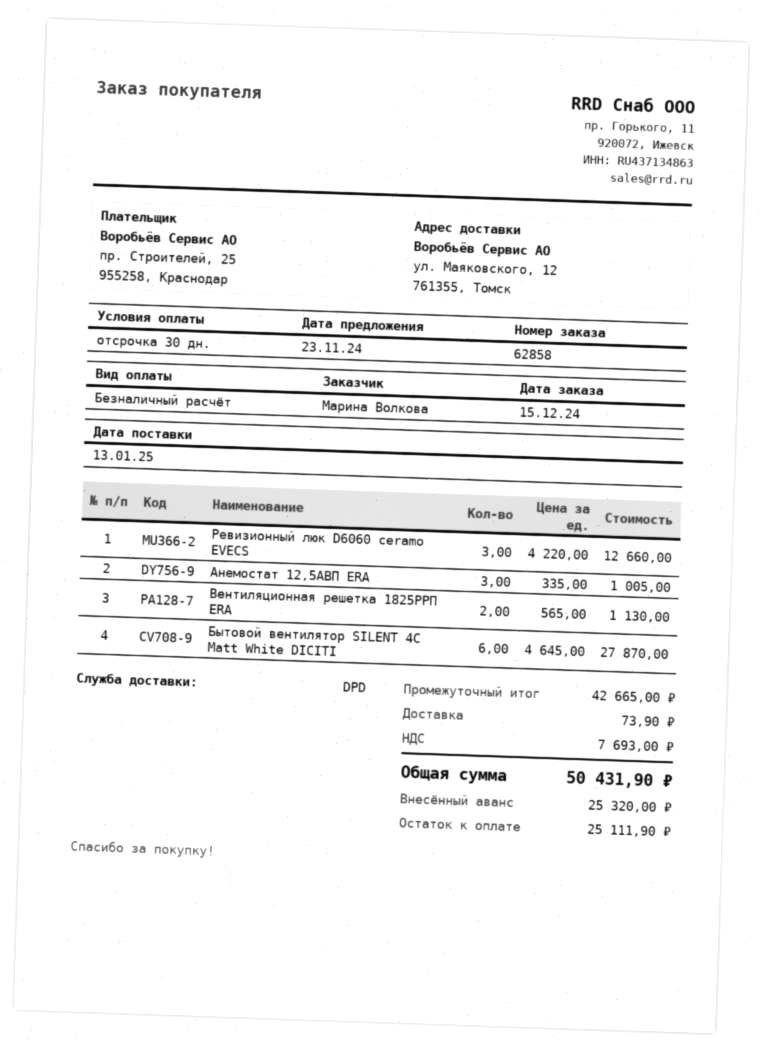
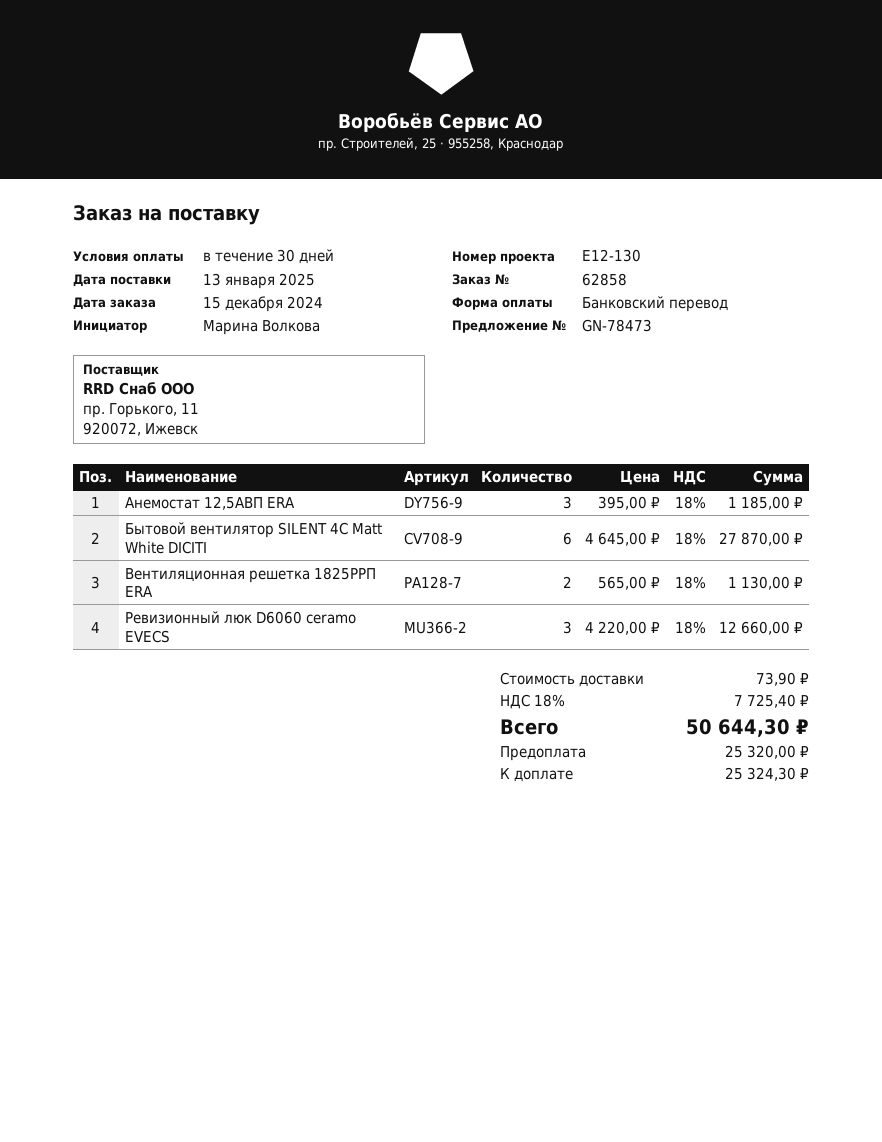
Анемостат 12,5АВП ERA: 3 x 335.00 = 1005.00 -> 3 x 395.00 = 1185.00
tax: 7693.00 -> 7725.40
total: 50431.90 -> 50644.30
balance: 25111.90 -> 25324.30

